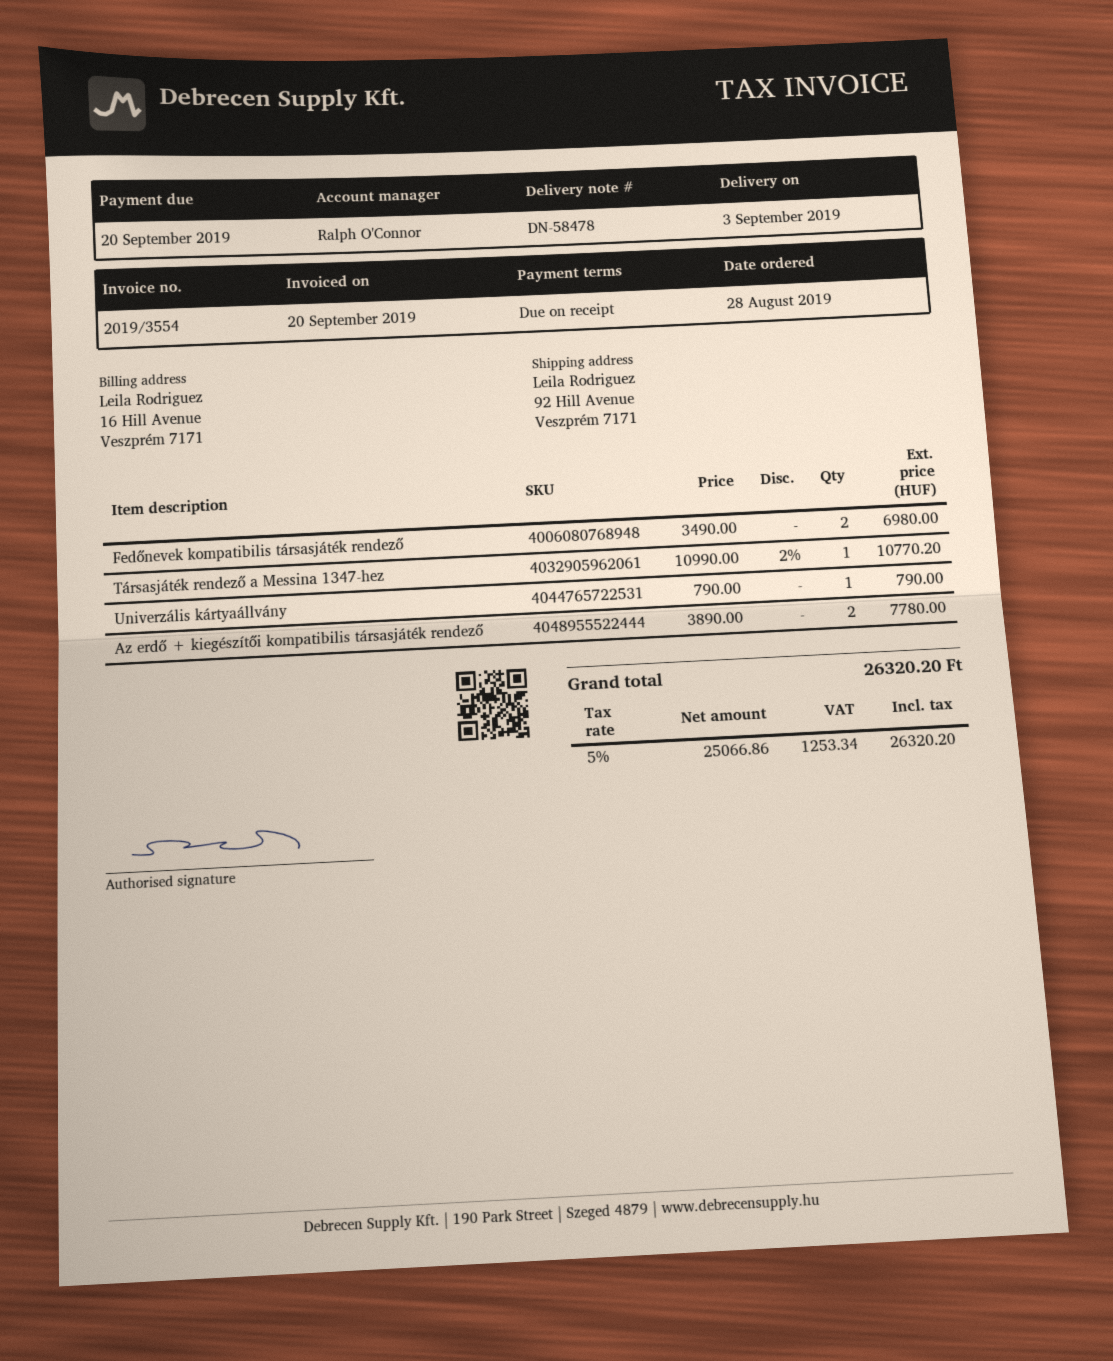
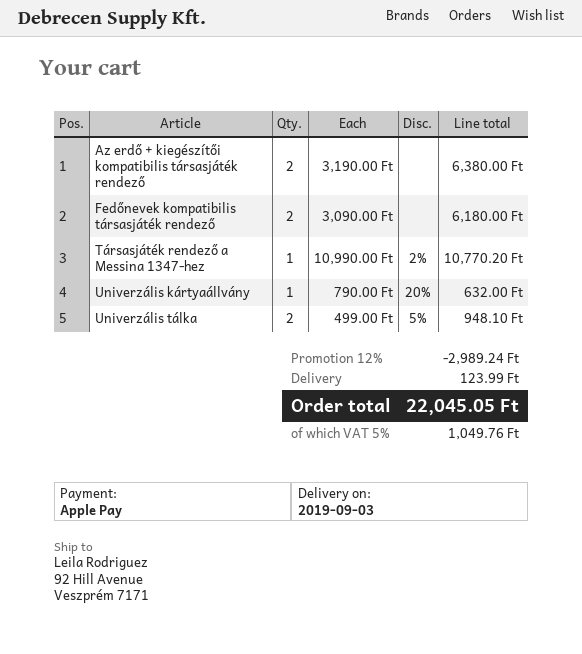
Fedőnevek kompatibilis társasjáték rendező: 2 x 3490.00 = 6980.00 -> 2 x 3090.00 = 6180.00
Univerzális kártyaállvány: 1 x 790.00 = 790.00 -> 1 x 790.00 - 20% = 632.00
Az erdő + kiegészítői kompatibilis társasjáték rendező: 2 x 3890.00 = 7780.00 -> 2 x 3190.00 = 6380.00
Univerzális tálka: none -> 2 x 499.00 - 5% = 948.10
discount: none -> 12% = 2989.24
shipping: none -> 123.99
tax: 5% = 1253.34 -> 5% = 1049.76
total: 26320.20 -> 22045.05

